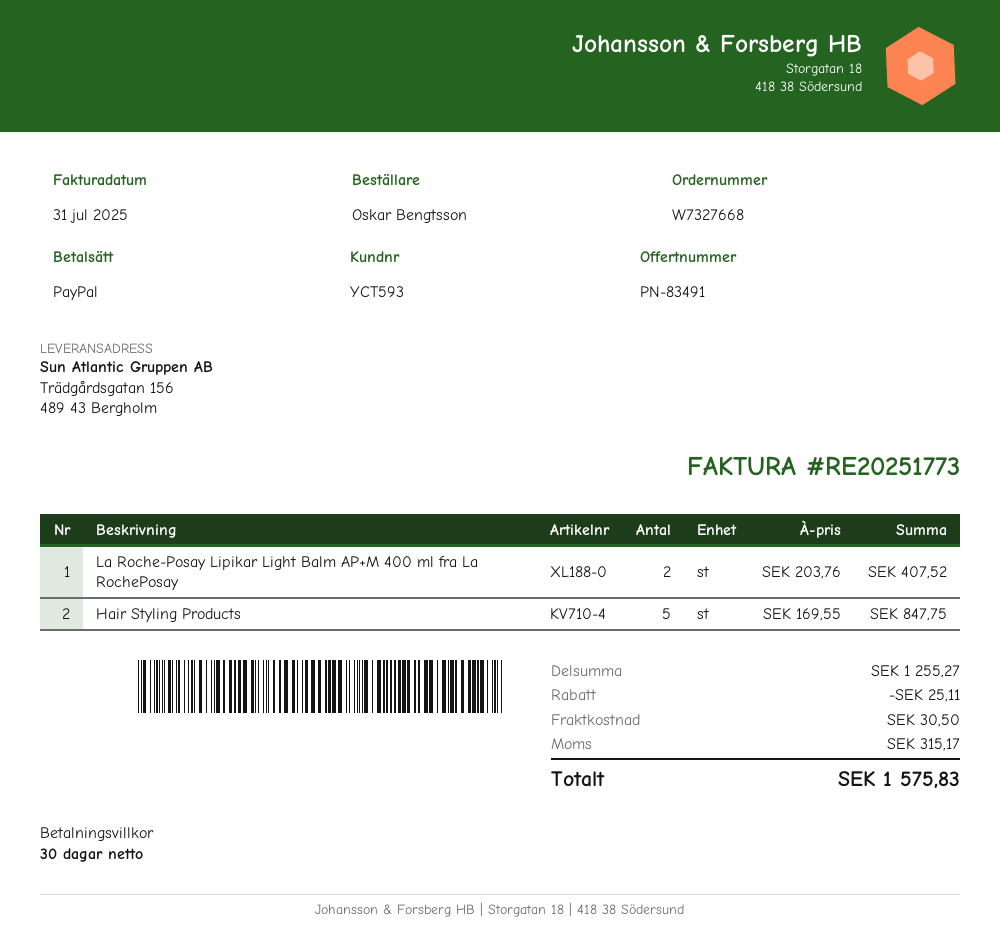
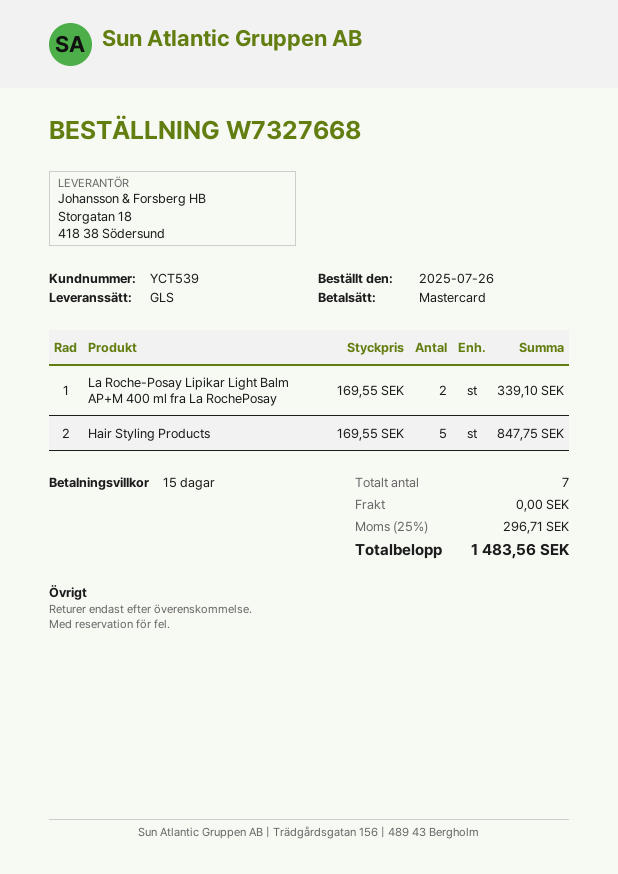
payment terms: 30 days -> 15 days
customer number: YCT593 -> YCT539
payment method: PayPal -> Mastercard
La Roche-Posay Lipikar Light Balm AP+M 400 ml fra La RochePosay: 2 x 203.76 = 407.52 -> 2 x 169.55 = 339.10
discount: 25.11 -> none
shipping: 30.50 -> 0.00
tax: 315.17 -> 296.71
total: 1575.83 -> 1483.56

